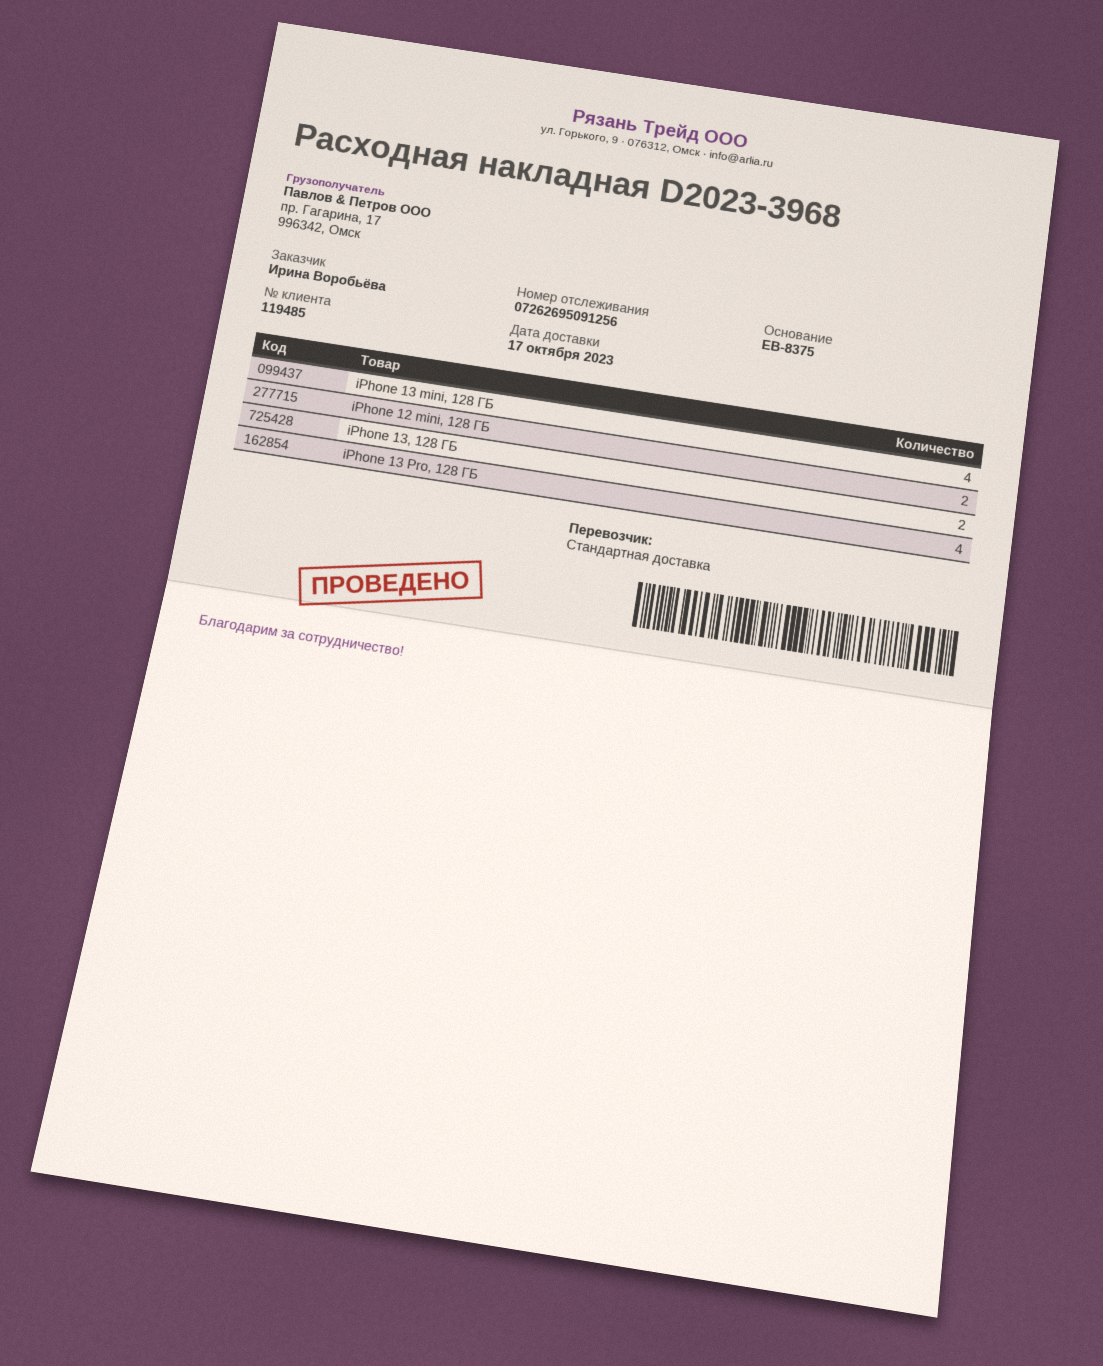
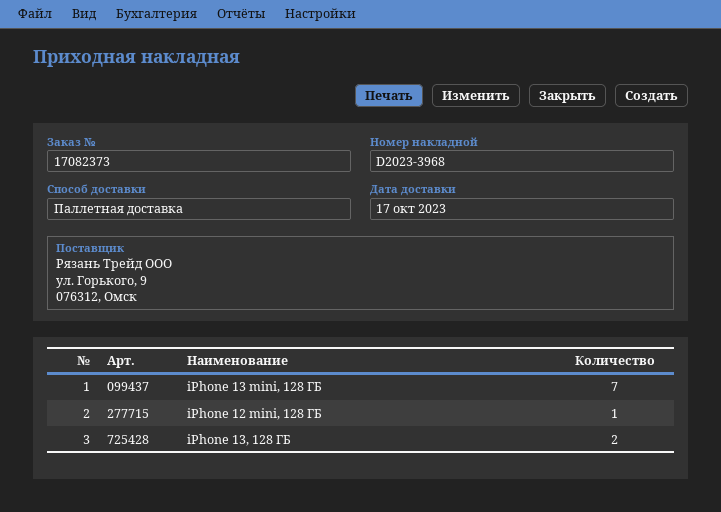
shipping method: standard -> pallet freight
iPhone 13 mini, 128 ГБ: 4 -> 7
iPhone 12 mini, 128 ГБ: 2 -> 1
iPhone 13 Pro, 128 ГБ: 4 -> none

